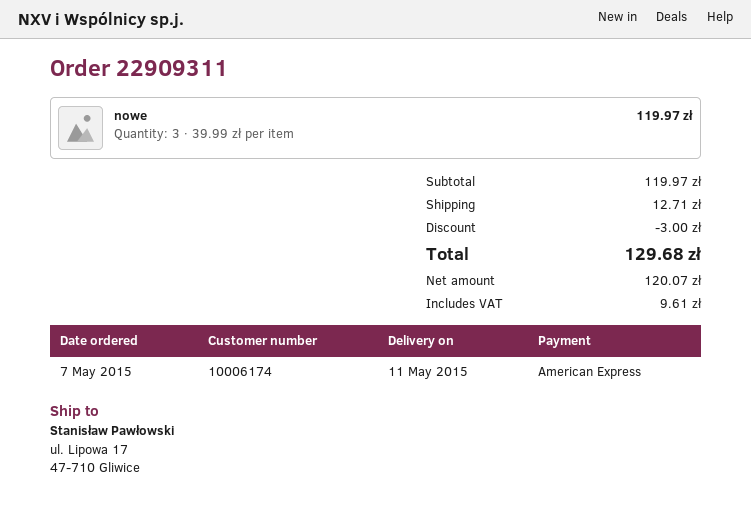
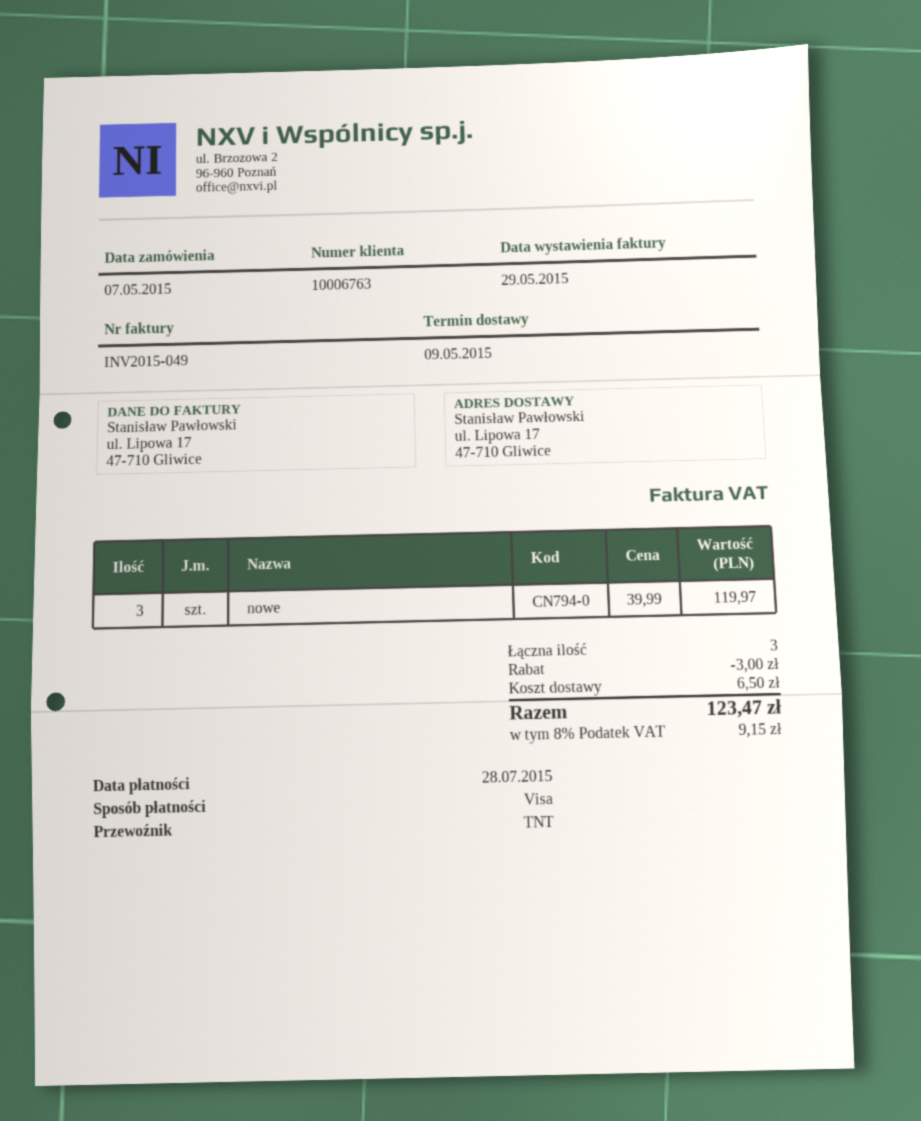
delivery date: 2015-05-11 -> 2015-05-09
customer number: 10006174 -> 10006763
payment method: American Express -> Visa
shipping: 12.71 -> 6.50
tax: 9.61 -> 9.15
total: 129.68 -> 123.47

